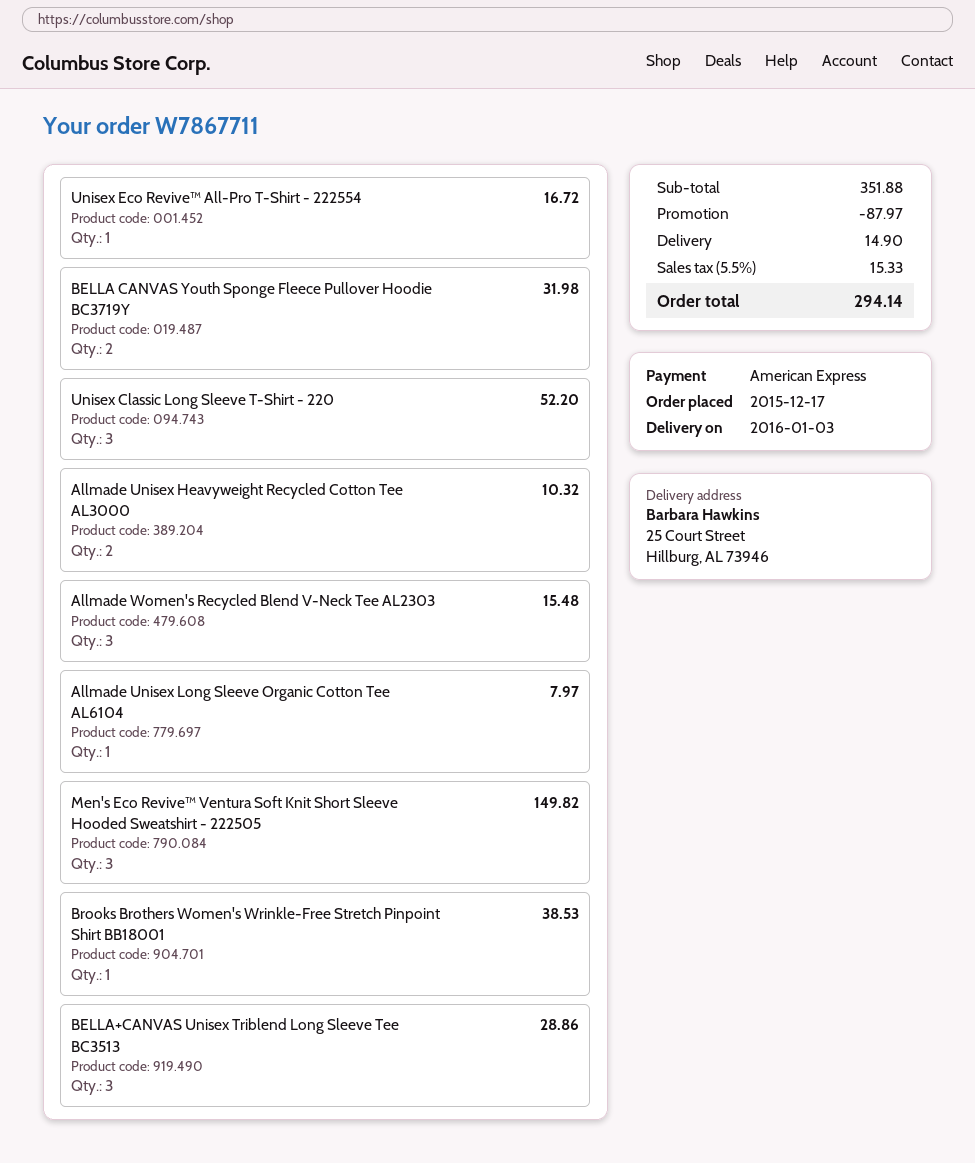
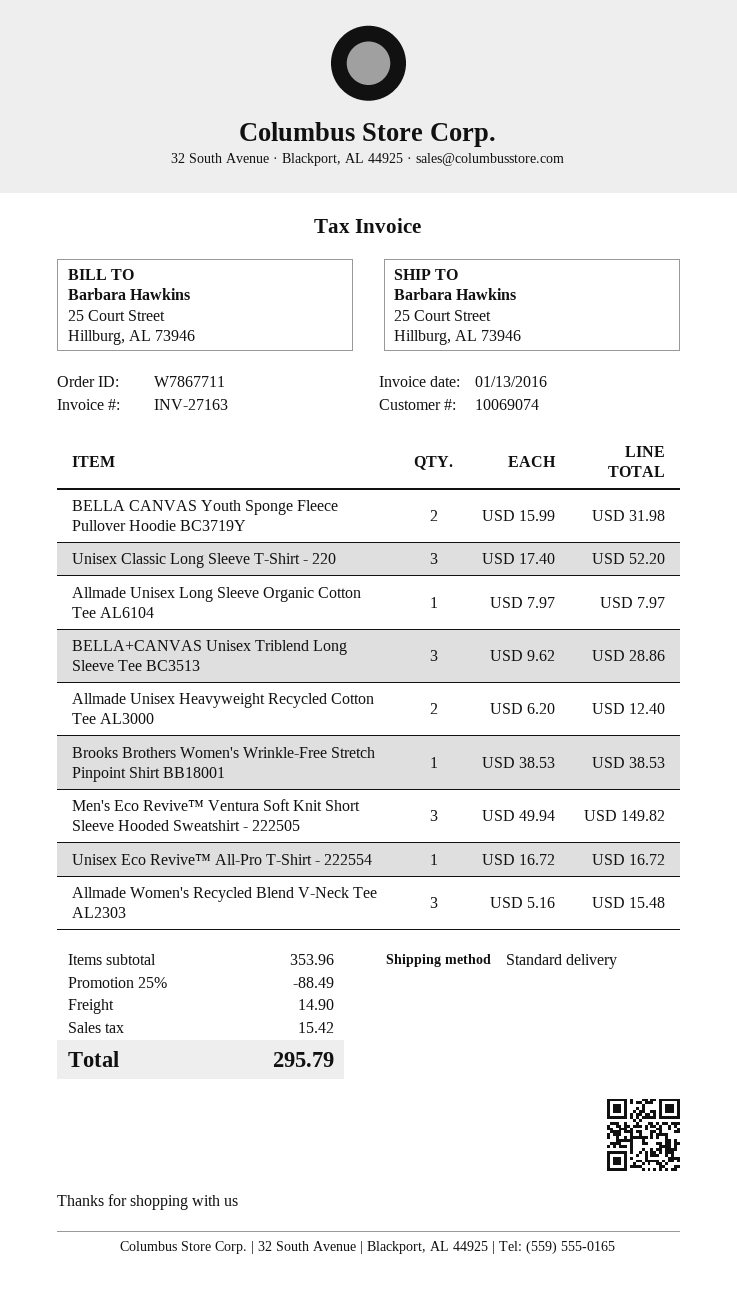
Allmade Unisex Heavyweight Recycled Cotton Tee AL3000: 2 for 10.32 -> 2 for 12.40
subtotal: 351.88 -> 353.96
discount: 87.97 -> 88.49
tax: 15.33 -> 15.42
total: 294.14 -> 295.79

